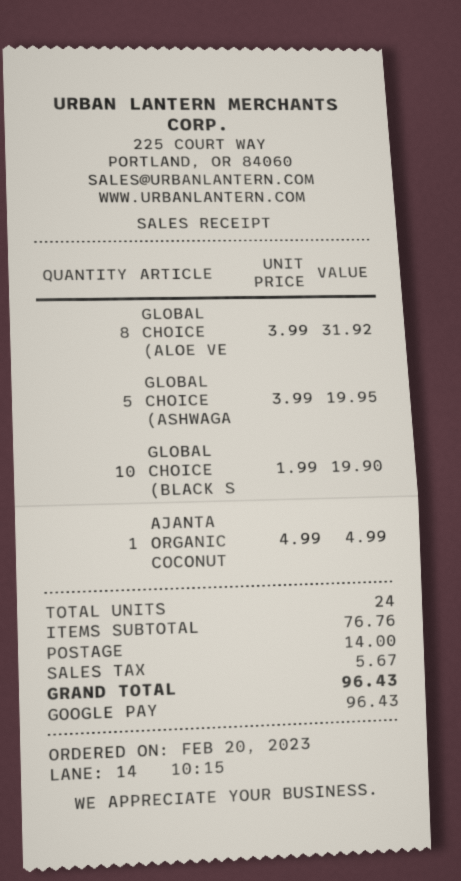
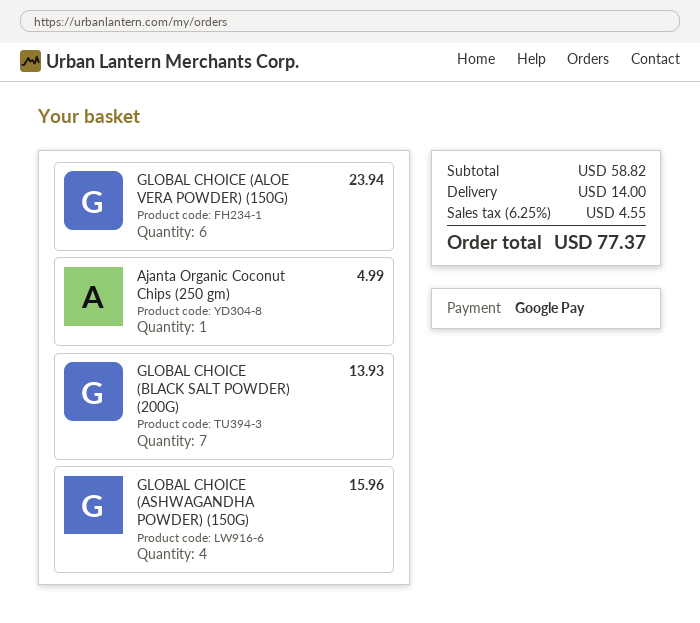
GLOBAL CHOICE (ALOE VE: 8 for 31.92 -> 6 for 23.94
GLOBAL CHOICE (ASHWAGA: 5 for 19.95 -> 4 for 15.96
GLOBAL CHOICE (BLACK S: 10 for 19.90 -> 7 for 13.93
subtotal: 76.76 -> 58.82
tax: 5.67 -> 4.55
total: 96.43 -> 77.37

